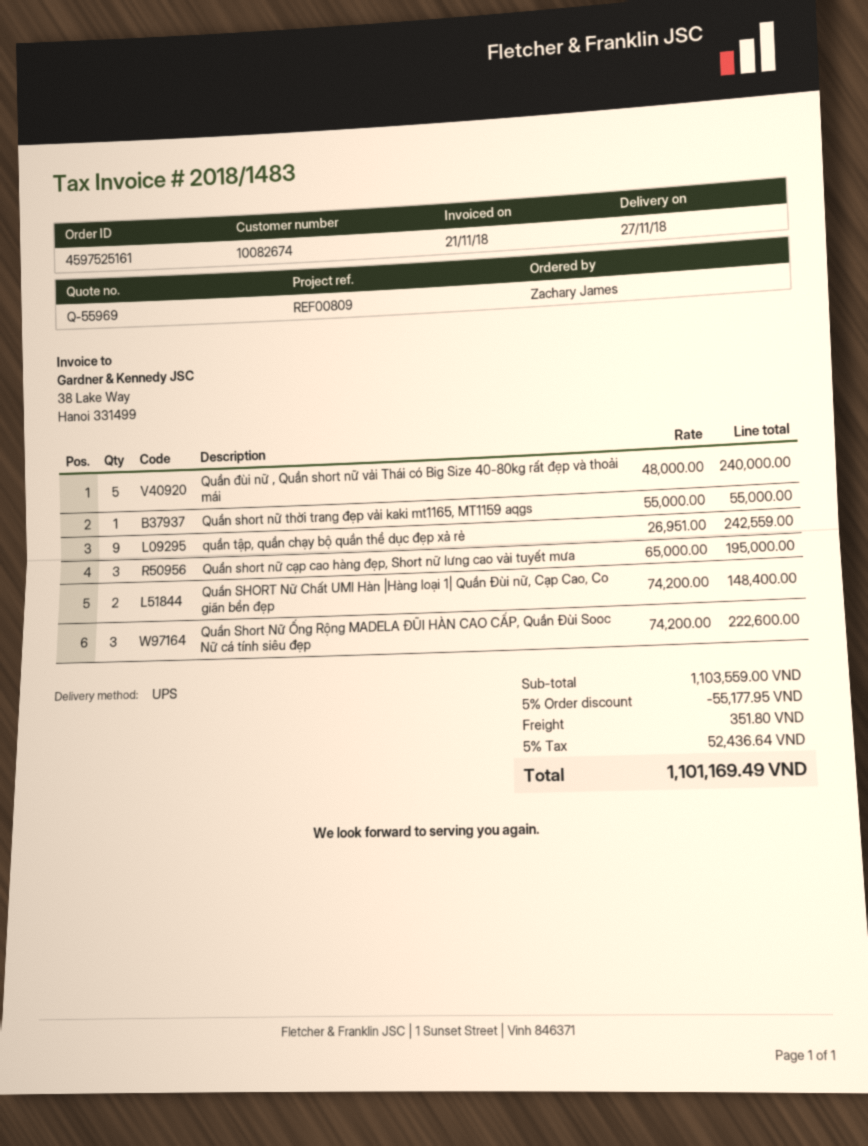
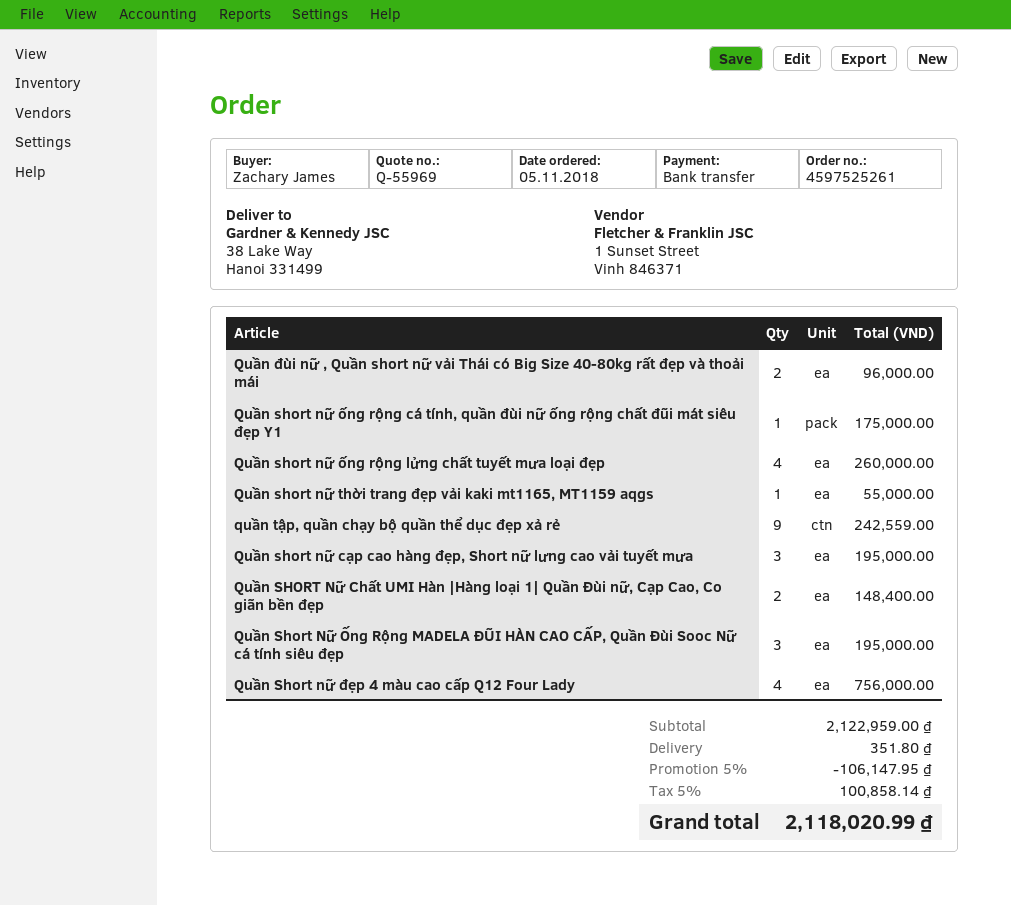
order number: 4597525161 -> 4597525261
Quần đùi nữ , Quần short nữ vải Thái có Big Size 40-80kg rất đẹp và thoải mái: 5 for 240000.00 -> 2 for 96000.00
Quần Short Nữ Ống Rộng MADELA ĐŨI HÀN CAO CẤP, Quần Đùi Sooc Nữ cá tính siêu đẹp: 3 for 222600.00 -> 3 for 195000.00
Quần short nữ ống rộng cá tính, quần đùi nữ ống rộng chất đũi mát siêu đẹp Y1: none -> 1 for 175000.00
Quần short nữ ống rộng lửng chất tuyết mưa loại đẹp: none -> 4 for 260000.00
Quần Short nữ đẹp 4 màu cao cấp Q12 Four Lady: none -> 4 for 756000.00
subtotal: 1103559.00 -> 2122959.00
discount: 5% = 55177.95 -> 5% = 106147.95
tax: 5% = 52436.64 -> 5% = 100858.14
total: 1101169.49 -> 2118020.99

